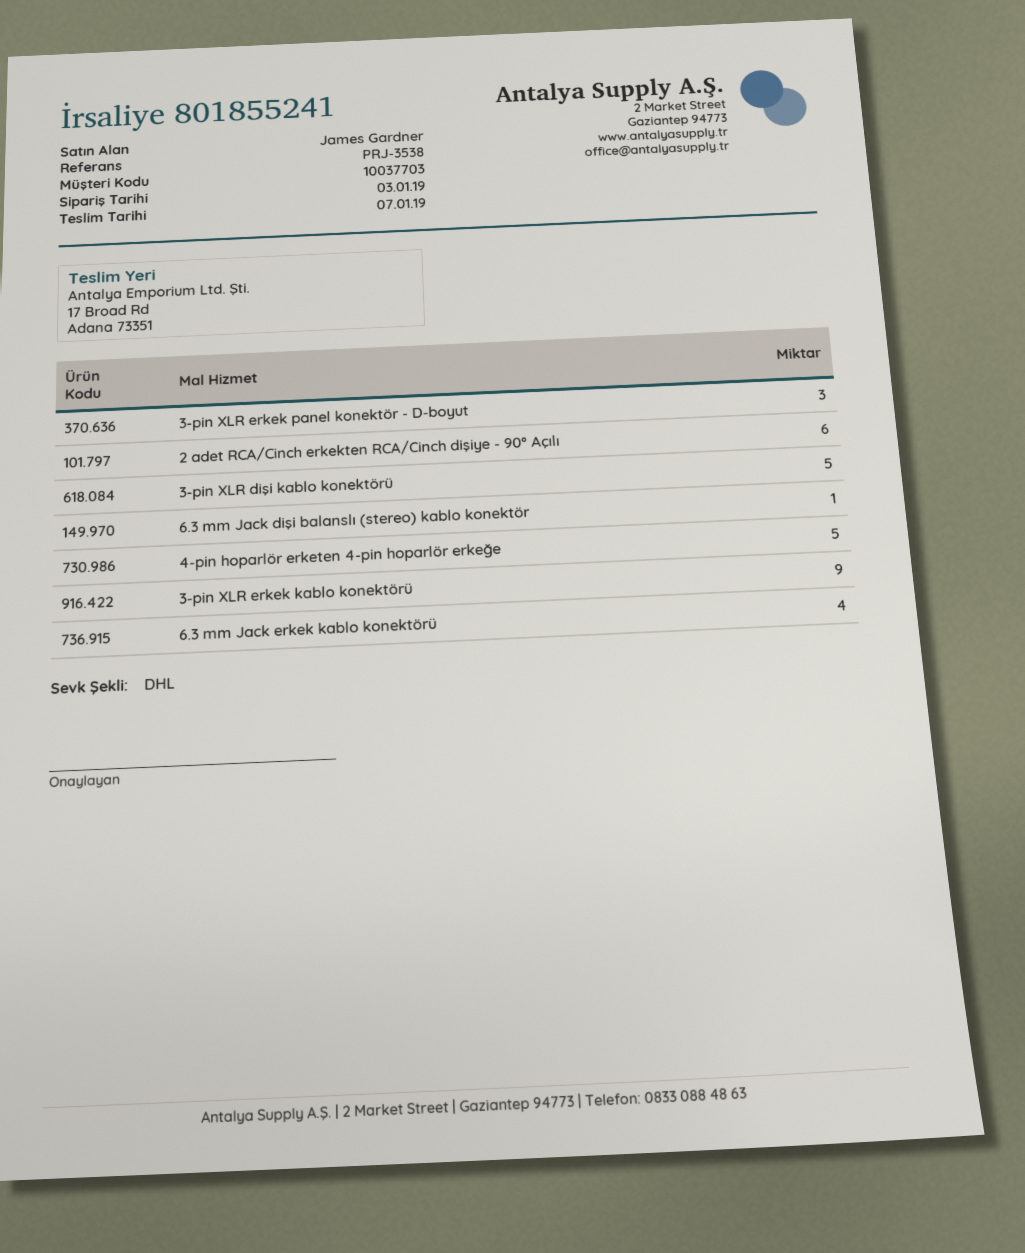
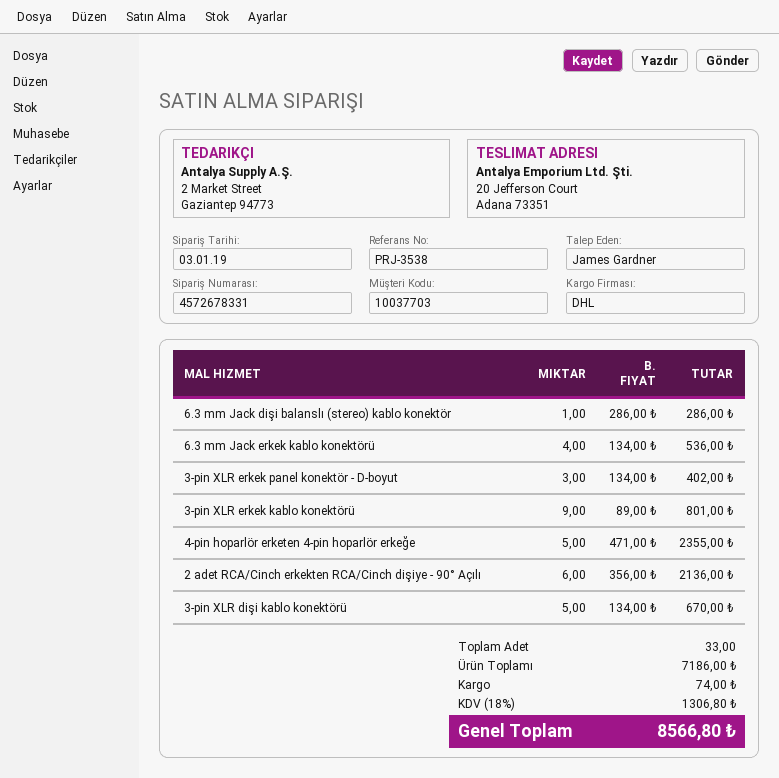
ship to: 17 Broad Rd, Adana 73351 -> 20 Jefferson Court, Adana 73351

